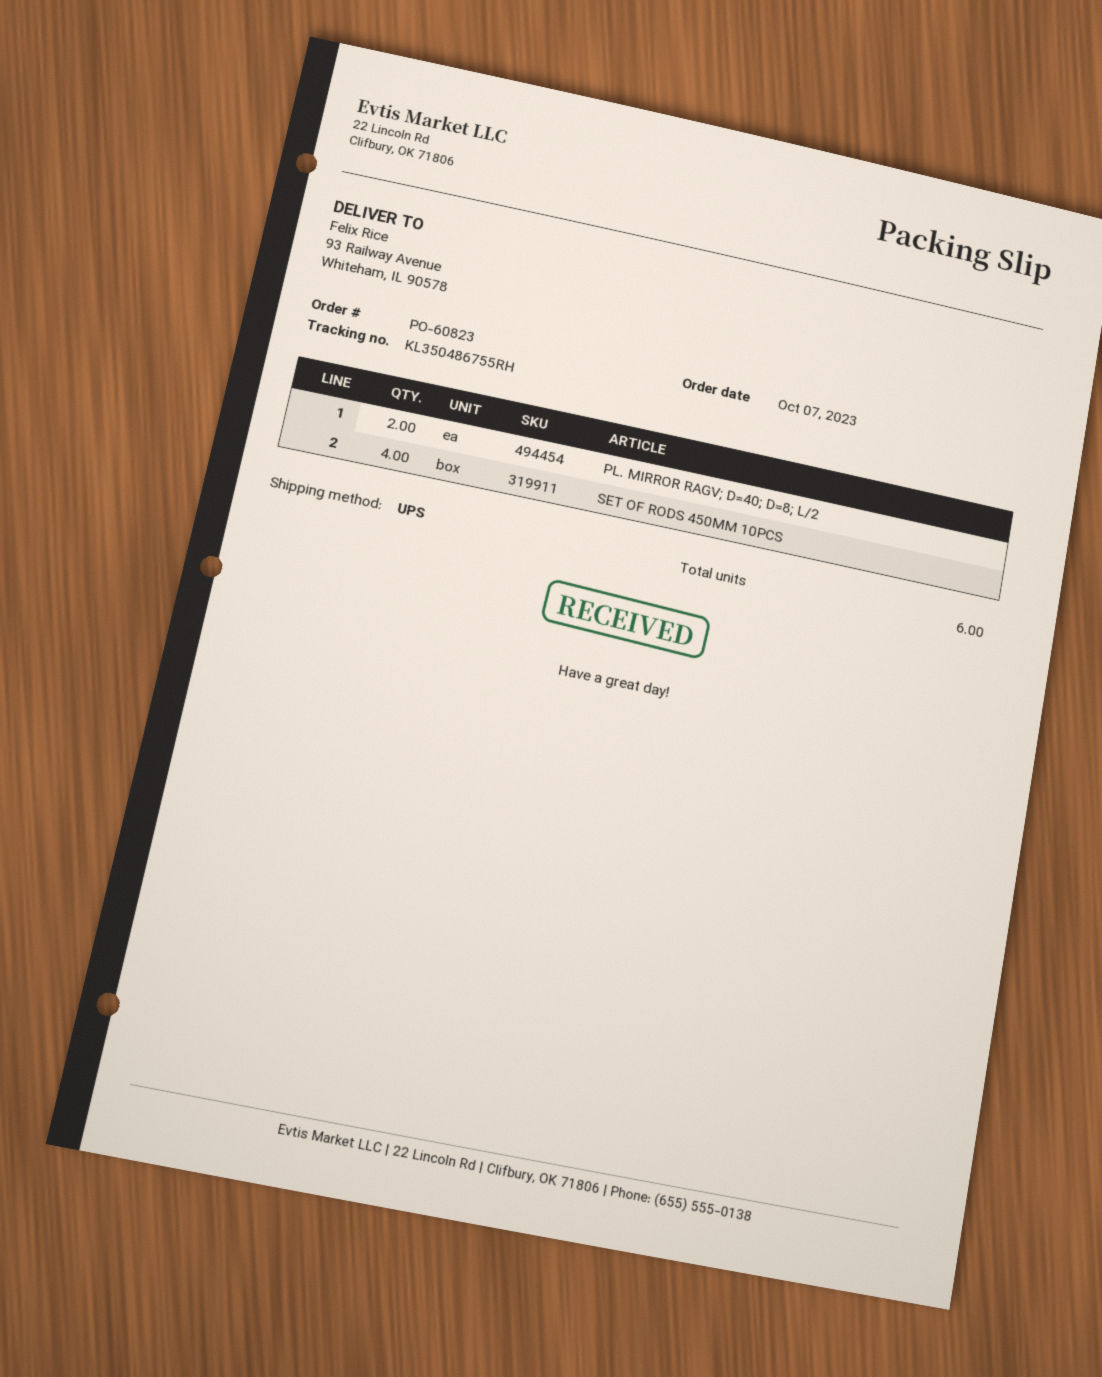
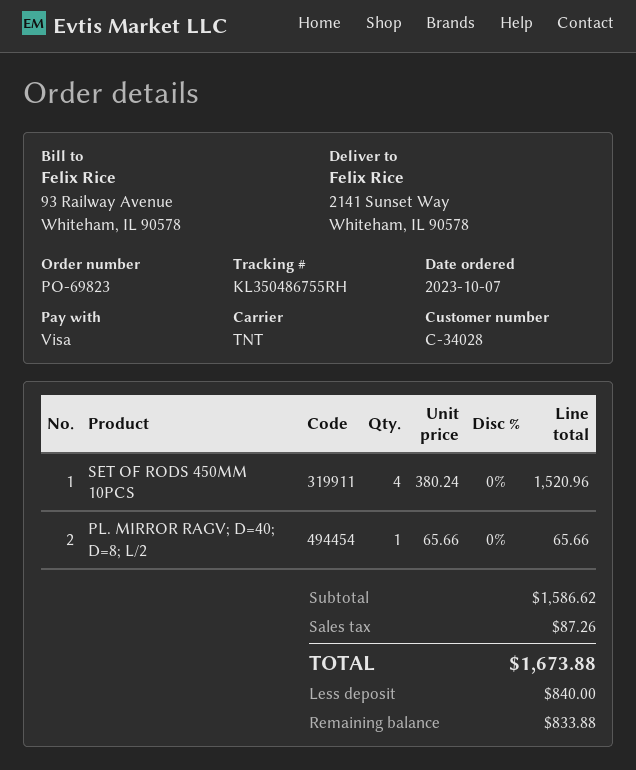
order number: PO-60823 -> PO-69823
shipping method: UPS -> TNT
ship to: 93 Railway Avenue, Whiteham, IL 90578 -> 2141 Sunset Way, Whiteham, IL 90578
PL. MIRROR RAGV; D=40; D=8; L/2: 2 -> 1

